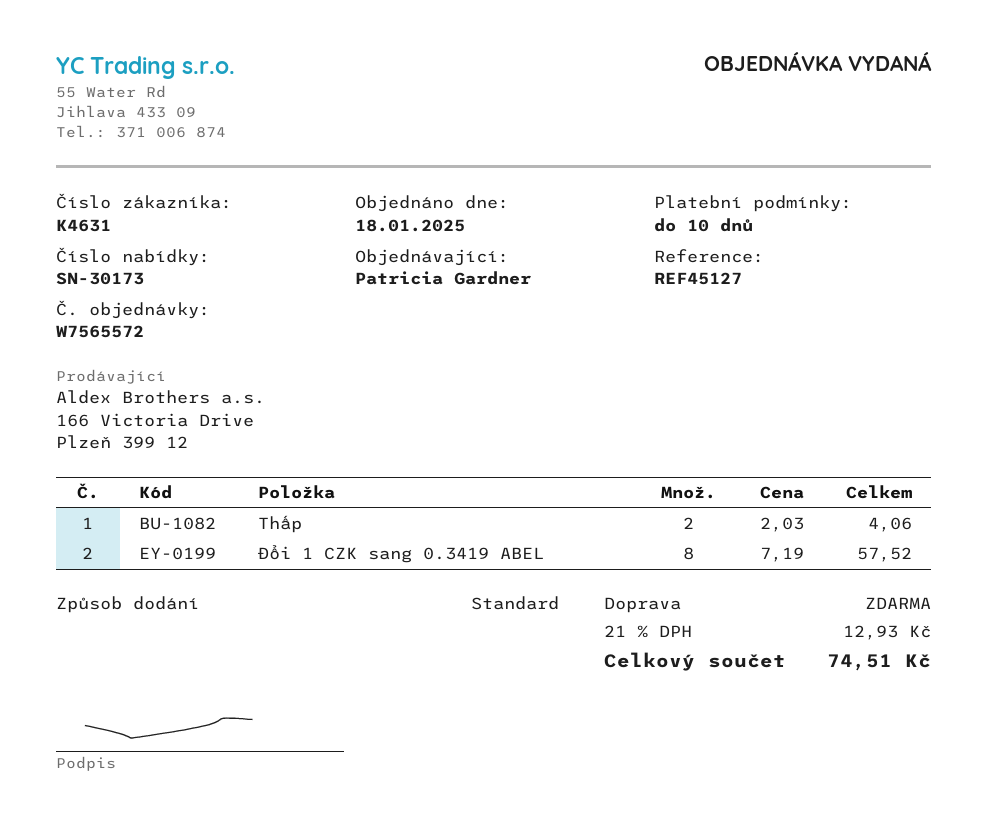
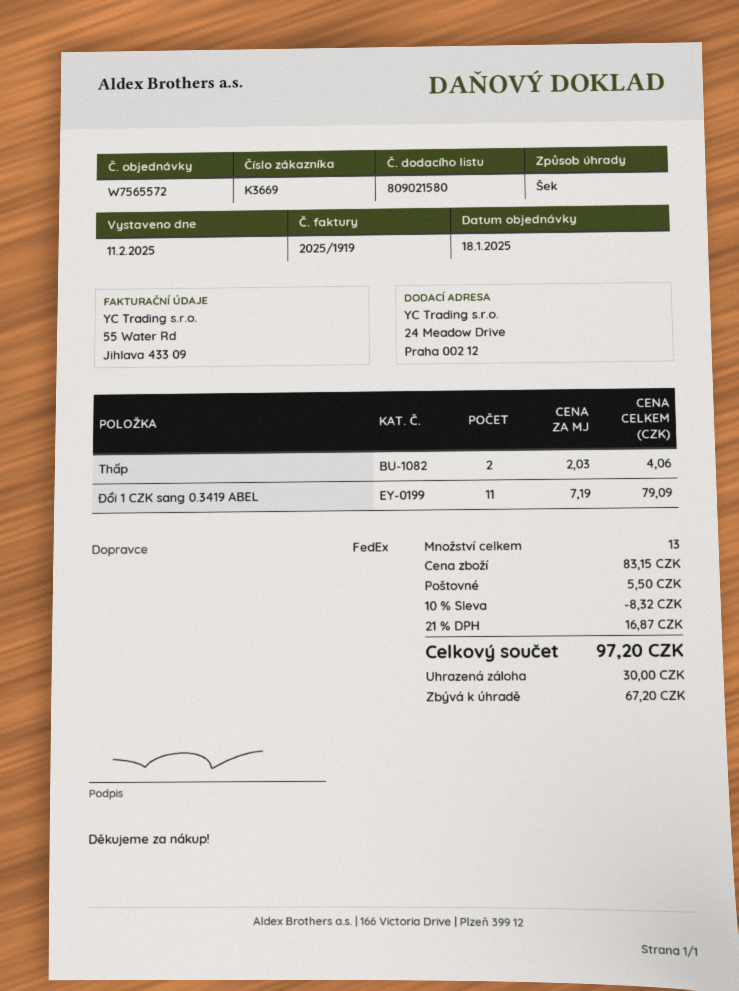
customer number: K4631 -> K3669
shipping method: standard -> FedEx
Đổi 1 CZK sang 0.3419 ABEL: 8 x 7.19 = 57.52 -> 11 x 7.19 = 79.09
discount: none -> 10% = 8.32
shipping: 0.00 -> 5.50
tax: 21% = 12.93 -> 21% = 16.87
total: 74.51 -> 97.20

